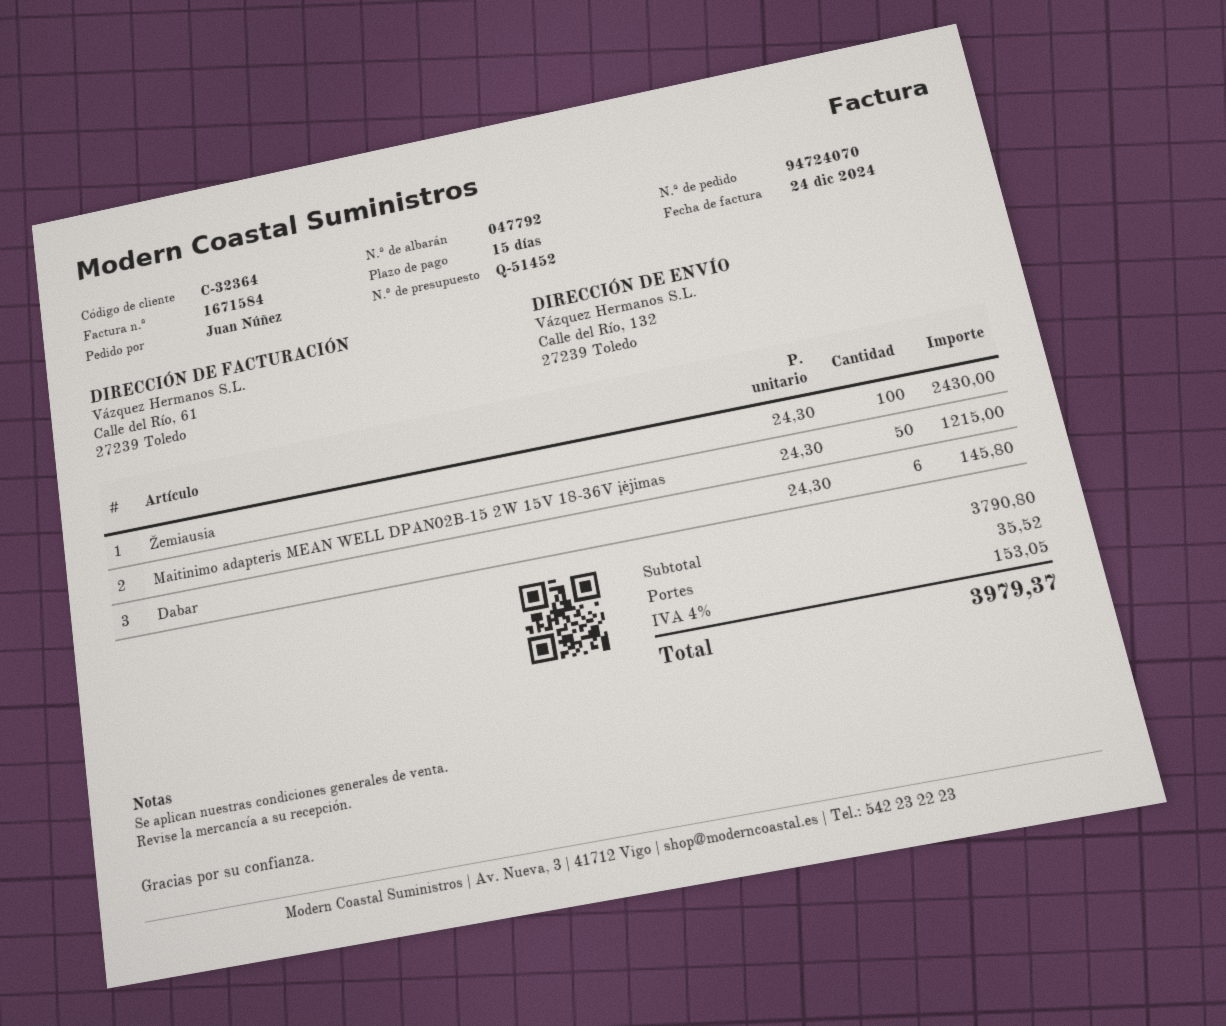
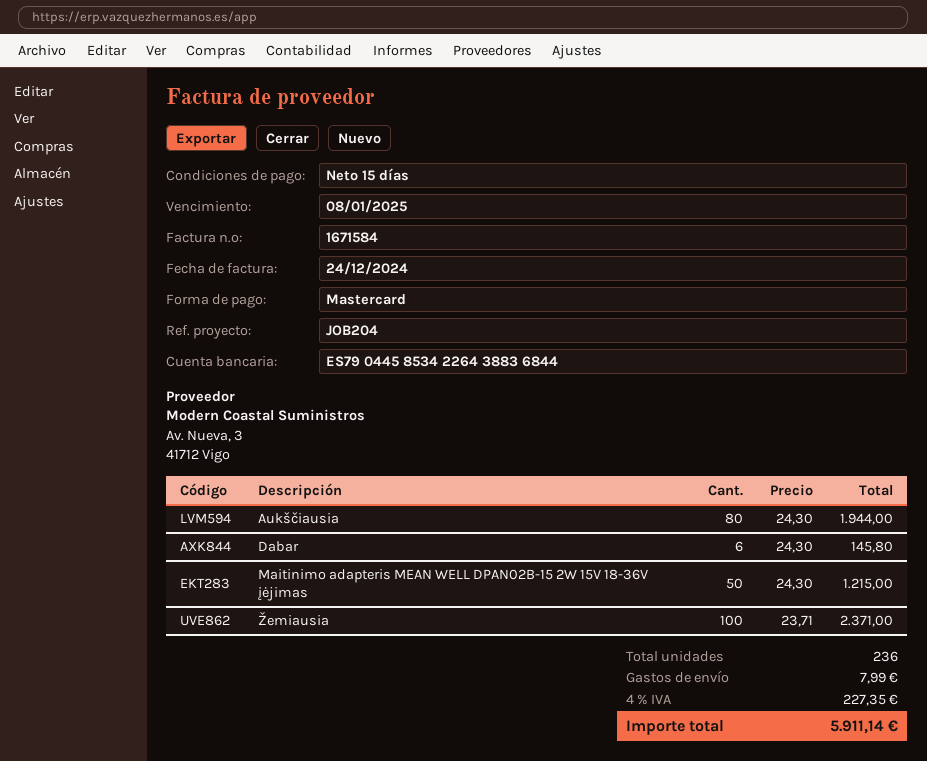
Žemiausia: 100 x 24.30 = 2430.00 -> 100 x 23.71 = 2371.00
Aukščiausia: none -> 80 x 24.30 = 1944.00
shipping: 35.52 -> 7.99
tax: 4% = 153.05 -> 4% = 227.35
total: 3979.37 -> 5911.14

